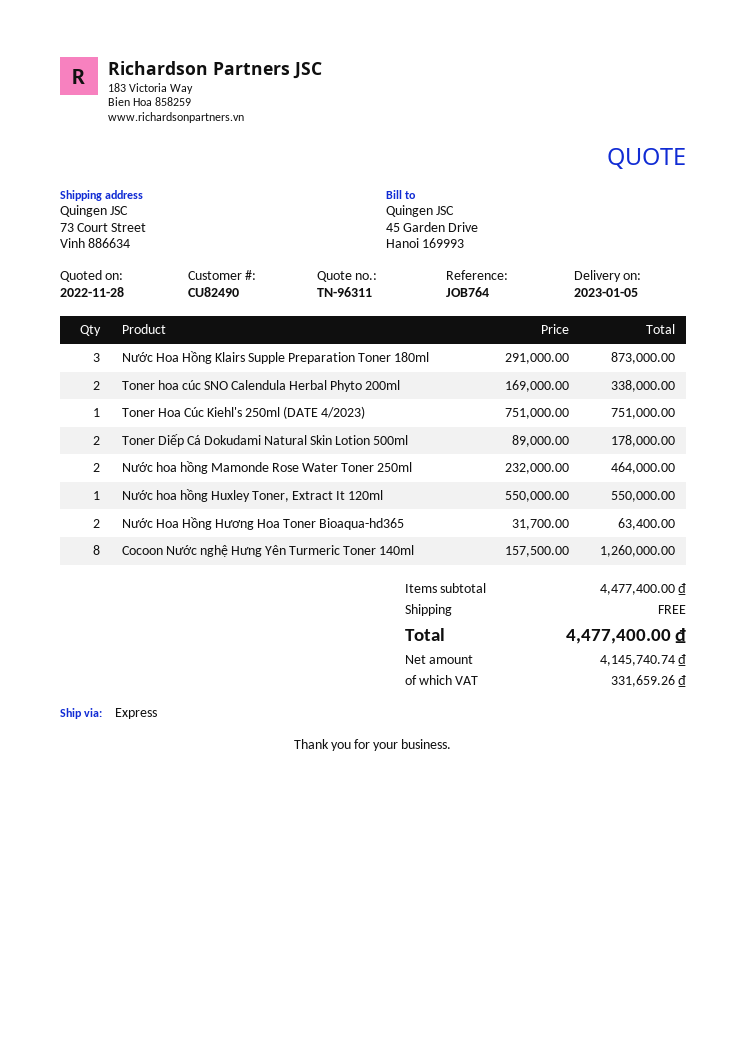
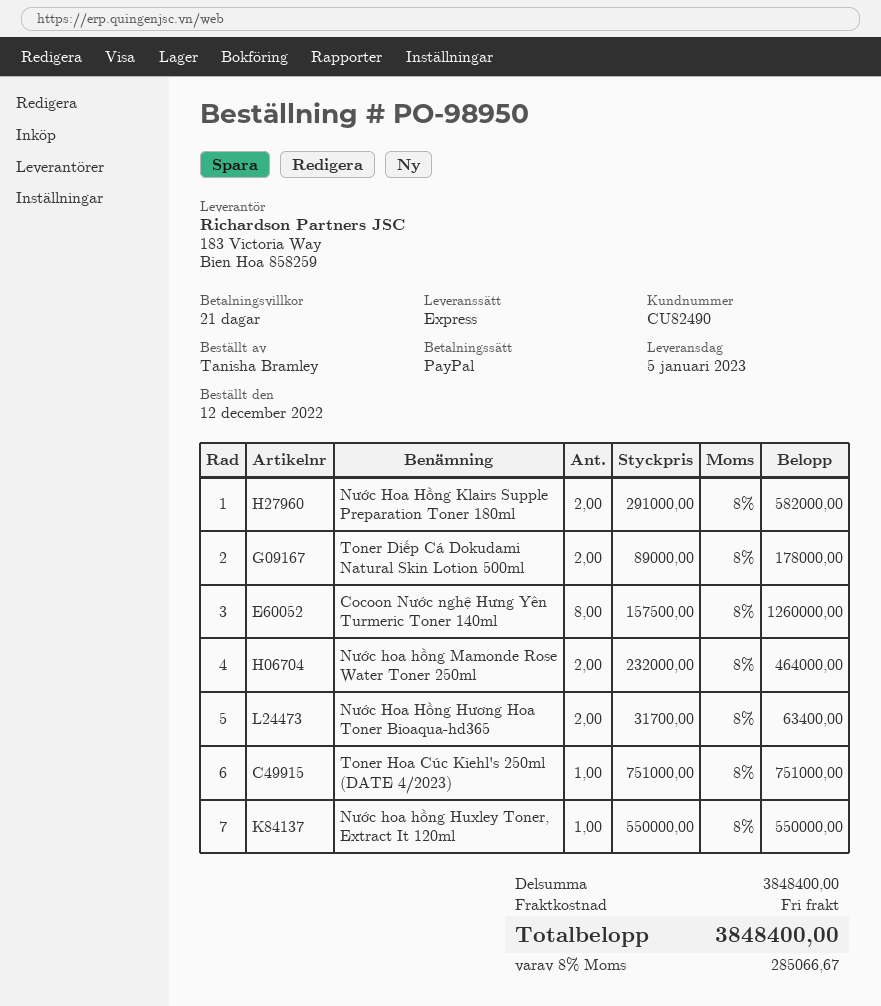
Nước Hoa Hồng Klairs Supple Preparation Toner 180ml: 3 x 291000.00 = 873000.00 -> 2 x 291000.00 = 582000.00
Toner hoa cúc SNO Calendula Herbal Phyto 200ml: 2 x 169000.00 = 338000.00 -> none
subtotal: 4477400.00 -> 3848400.00
tax: 331659.26 -> 285066.67
total: 4477400.00 -> 3848400.00

